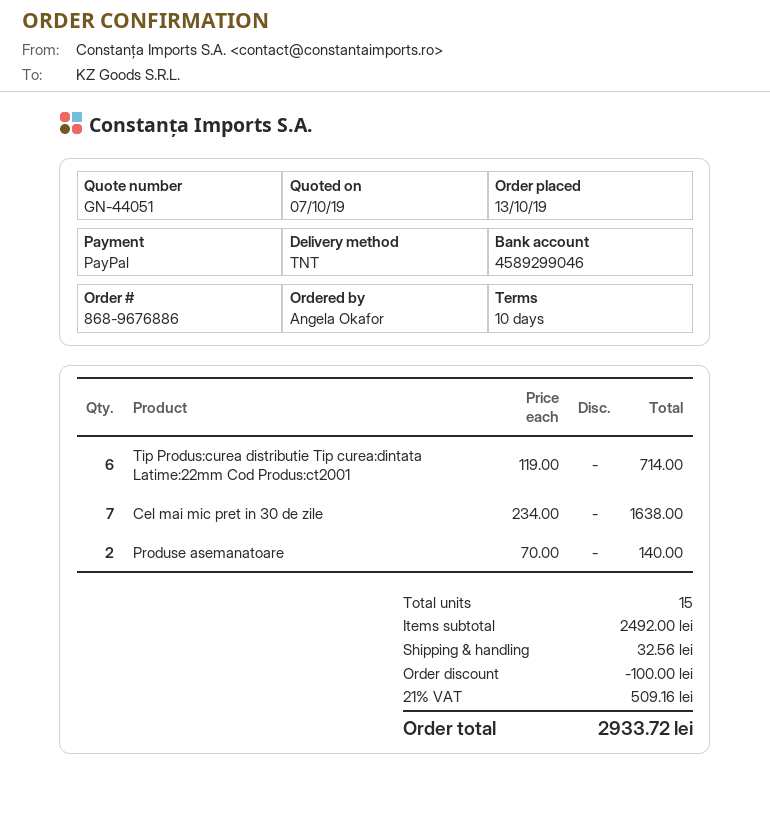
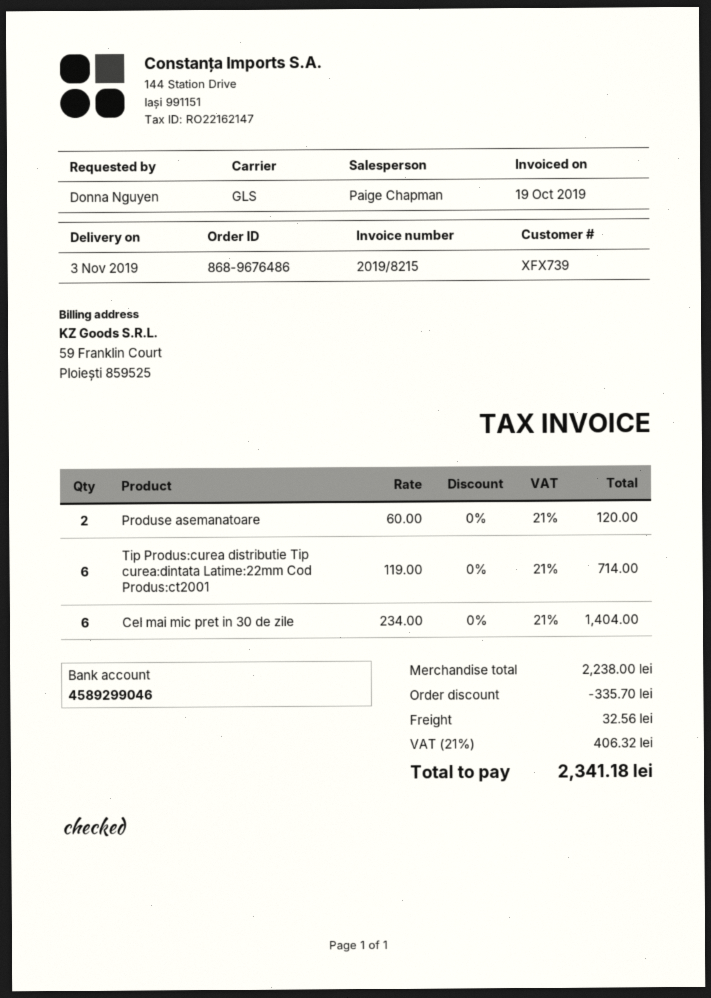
order number: 868-9676886 -> 868-9676486
ordered by: Angela Okafor -> Donna Nguyen
shipping method: TNT -> GLS
Cel mai mic pret in 30 de zile: 7 x 234.00 = 1638.00 -> 6 x 234.00 = 1404.00
Produse asemanatoare: 2 x 70.00 = 140.00 -> 2 x 60.00 = 120.00
subtotal: 2492.00 -> 2238.00
discount: 100.00 -> 335.70
tax: 21% = 509.16 -> 21% = 406.32
total: 2933.72 -> 2341.18

